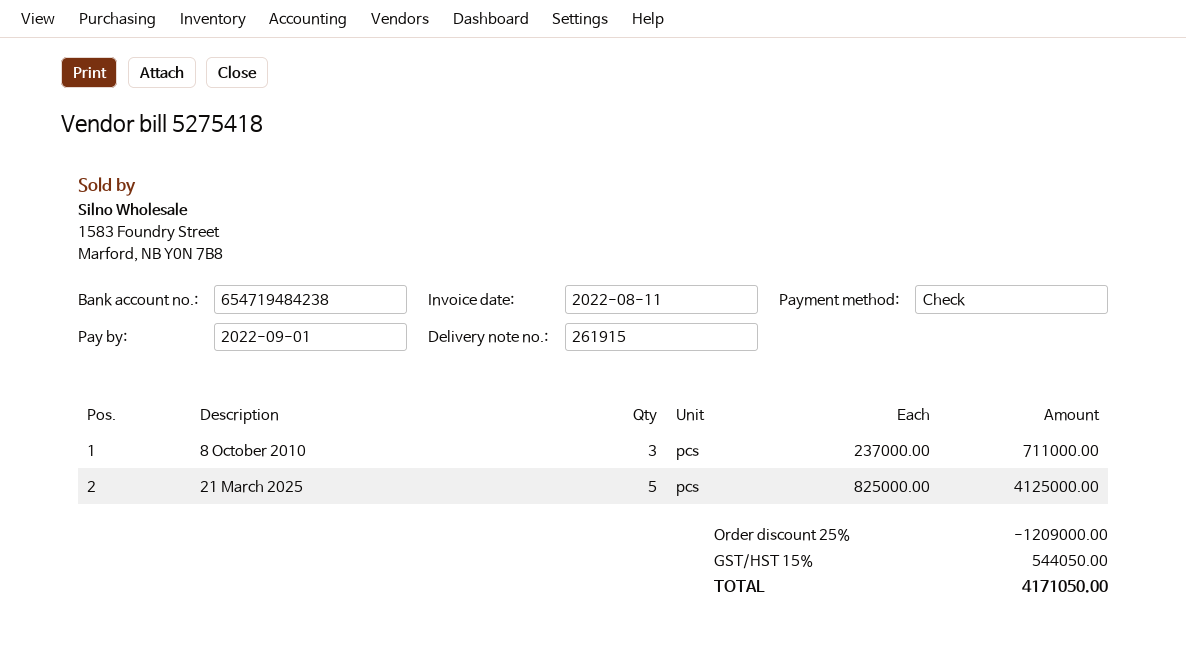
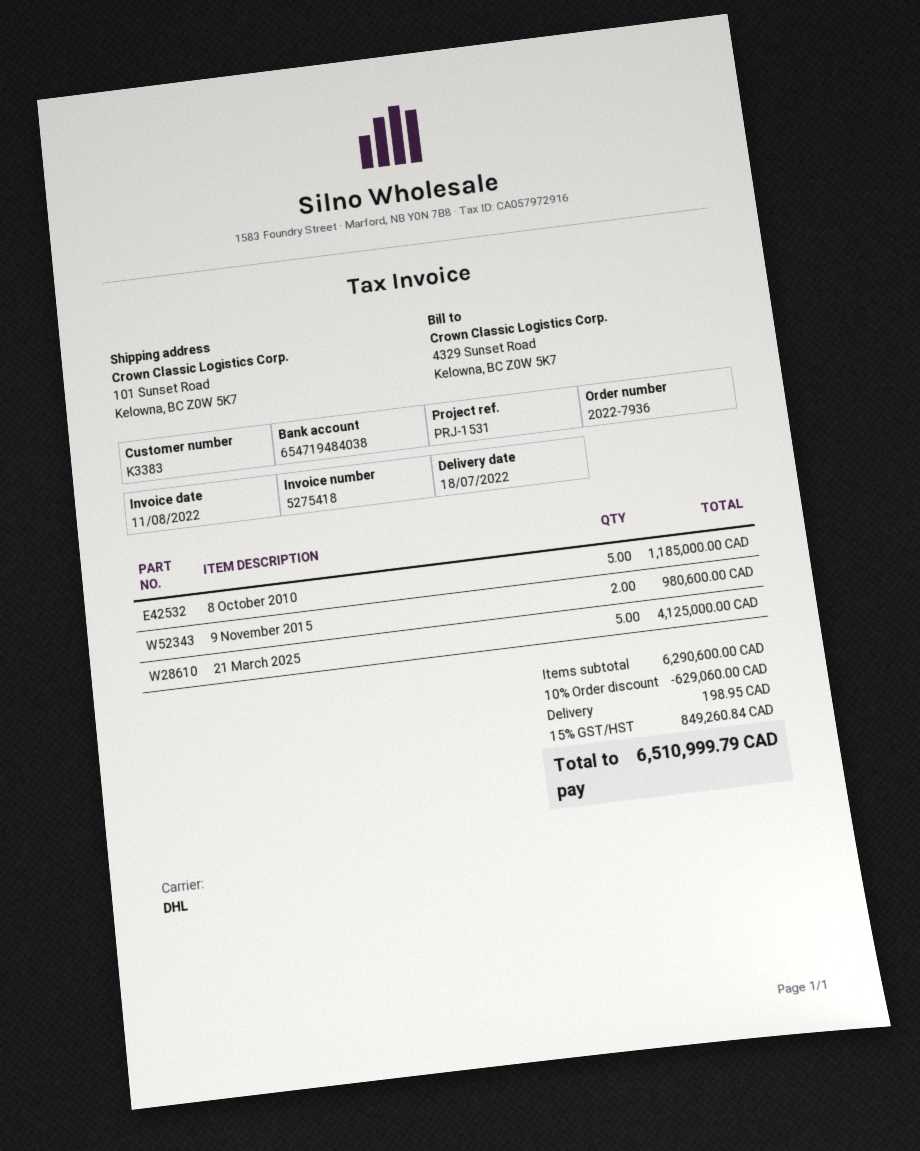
bank account: 654719484238 -> 654719484038
8 October 2010: 3 for 711000.00 -> 5 for 1185000.00
9 November 2015: none -> 2 for 980600.00
discount: 25% = 1209000.00 -> 10% = 629060.00
shipping: none -> 198.95
tax: 15% = 544050.00 -> 15% = 849260.84
total: 4171050.00 -> 6510999.79

